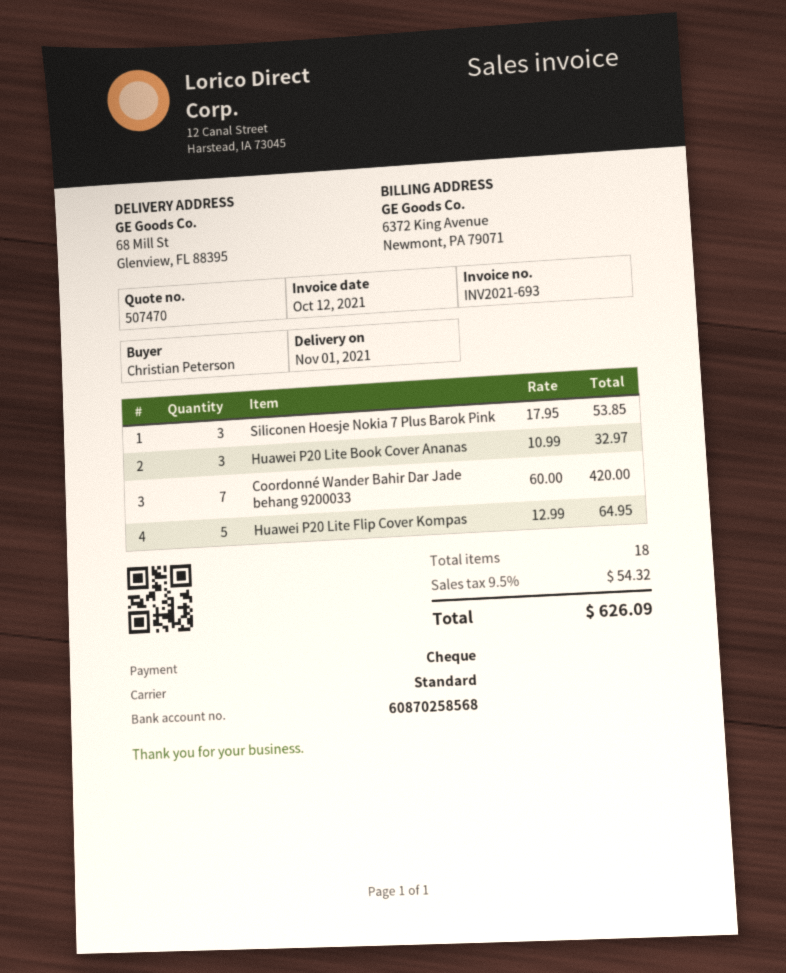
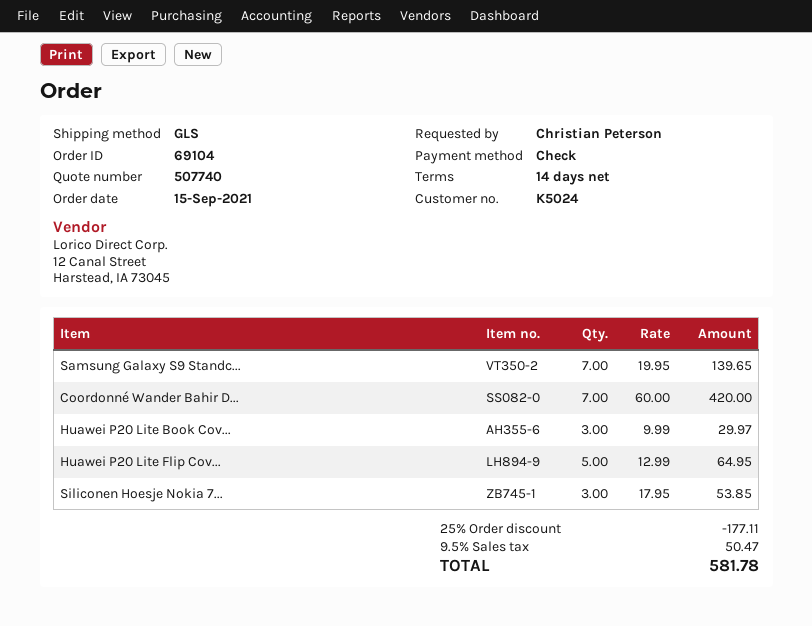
quote number: 507470 -> 507740
shipping method: standard -> GLS
Huawei P20 Lite Book Cover Ananas: 3 x 10.99 = 32.97 -> 3 x 9.99 = 29.97
Samsung Galaxy S9 Standc...: none -> 7 x 19.95 = 139.65
discount: none -> 25% = 177.11
tax: 9.5% = 54.32 -> 9.5% = 50.47
total: 626.09 -> 581.78

